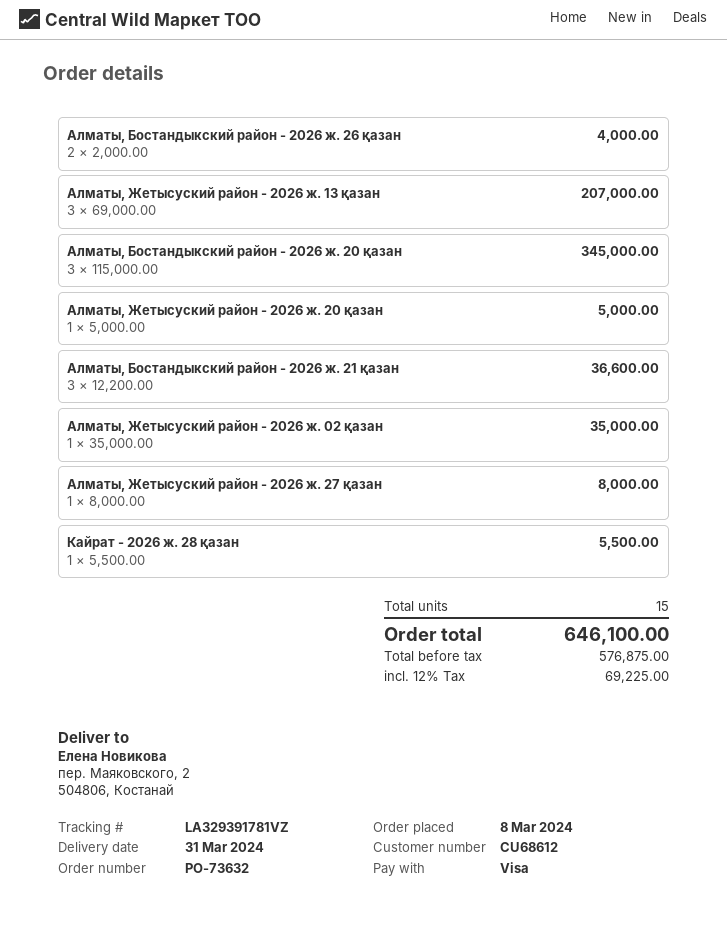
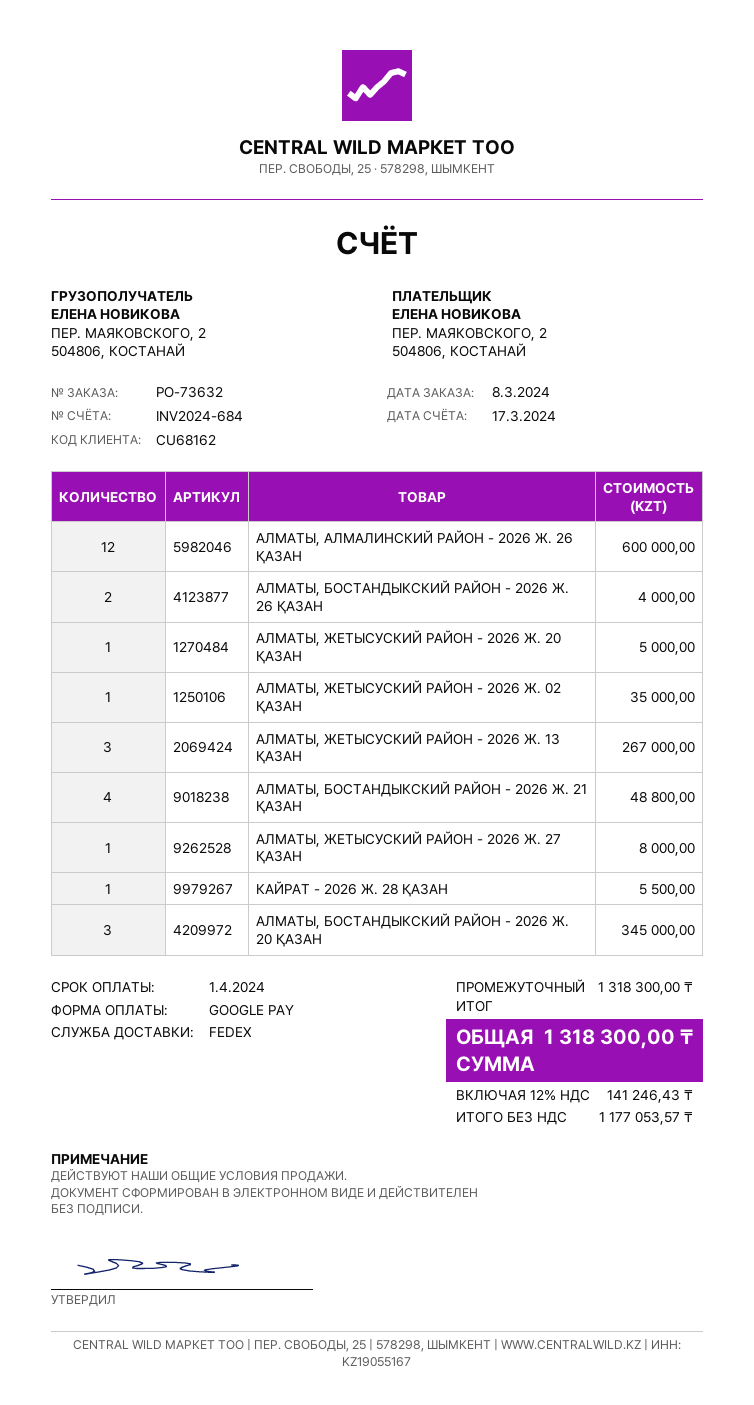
customer number: CU68612 -> CU68162
payment method: Visa -> Google Pay
Алматы, Жетысуский район - 2026 ж. 13 қазан: 3 for 207000.00 -> 3 for 267000.00
Алматы, Бостандыкский район - 2026 ж. 21 қазан: 3 for 36600.00 -> 4 for 48800.00
АЛМАТЫ, АЛМАЛИНСКИЙ РАЙОН - 2026 Ж. 26 ҚАЗАН: none -> 12 for 600000.00
net: 576875.00 -> 1177053.57
tax: 12% = 69225.00 -> 12% = 141246.43
total: 646100.00 -> 1318300.00

